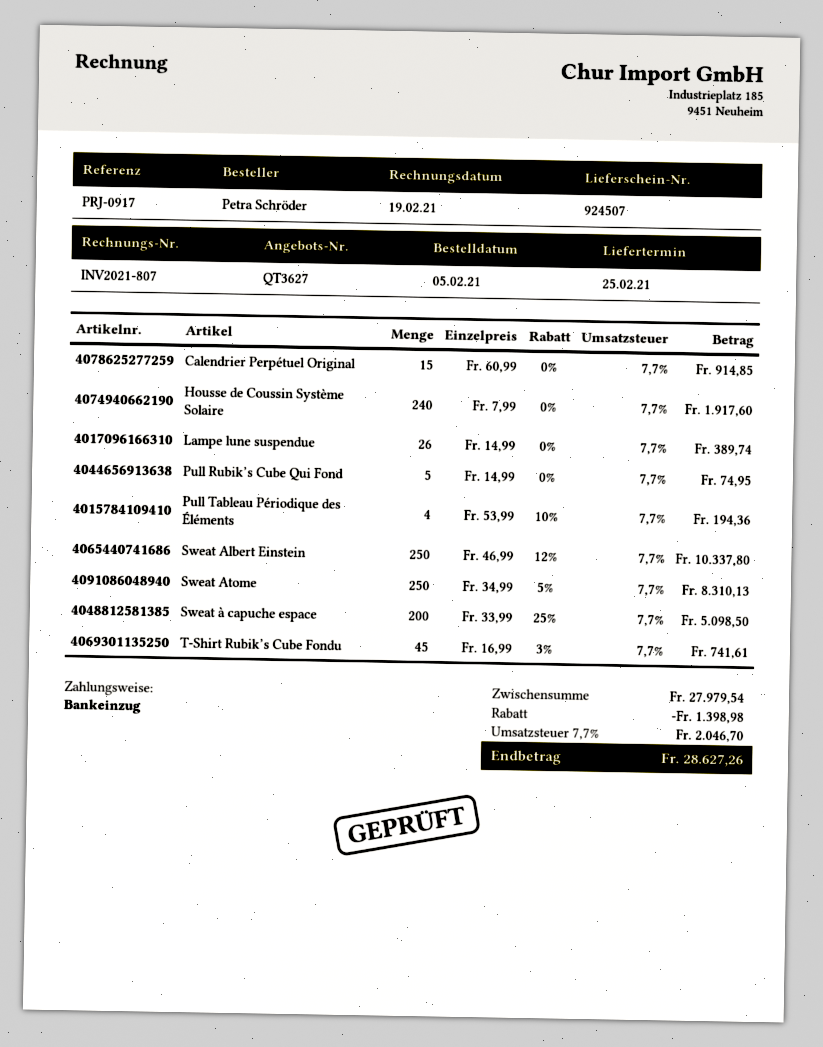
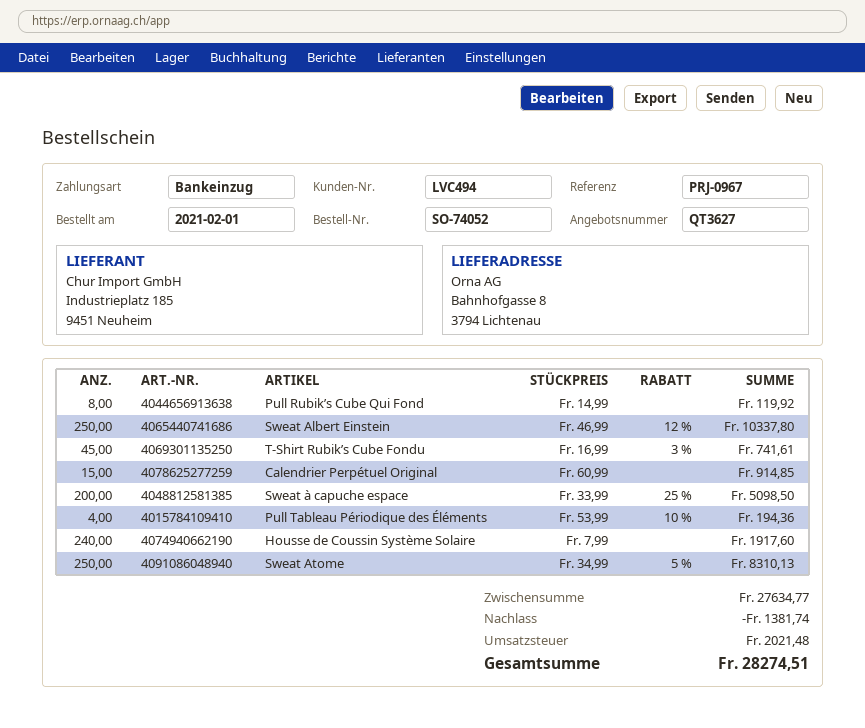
order date: 2021-02-05 -> 2021-02-01
reference: PRJ-0917 -> PRJ-0967
Lampe lune suspendue: 26 x 14.99 = 389.74 -> none
Pull Rubik’s Cube Qui Fond: 5 x 14.99 = 74.95 -> 8 x 14.99 = 119.92
subtotal: 27979.54 -> 27634.77
discount: 1398.98 -> 1381.74
tax: 2046.70 -> 2021.48
total: 28627.26 -> 28274.51

